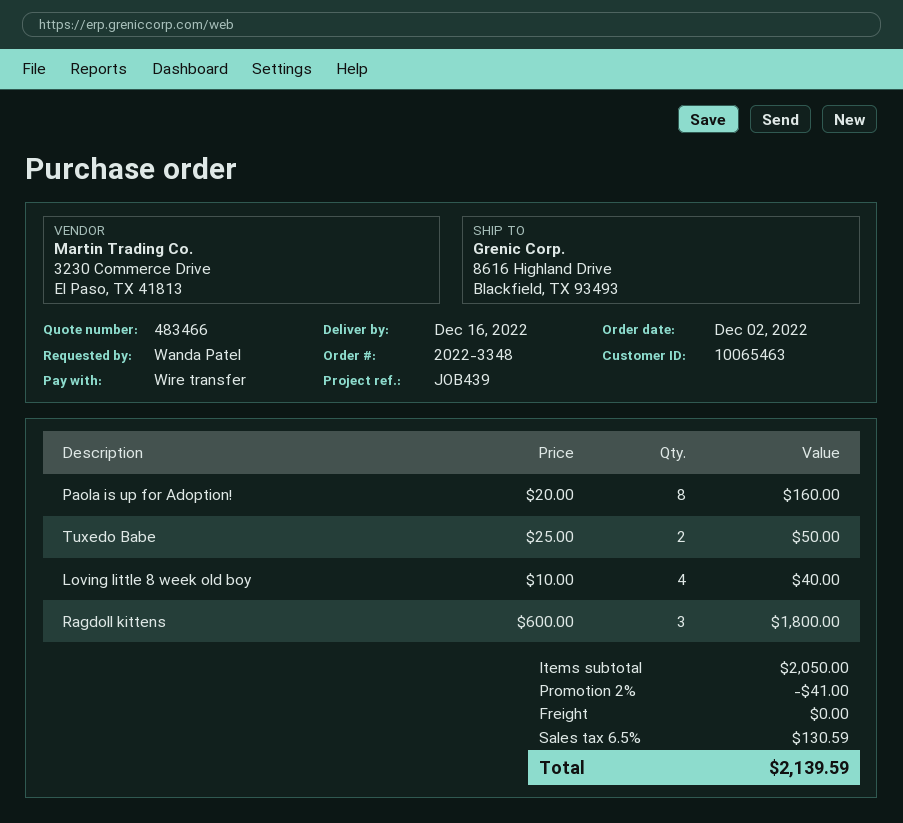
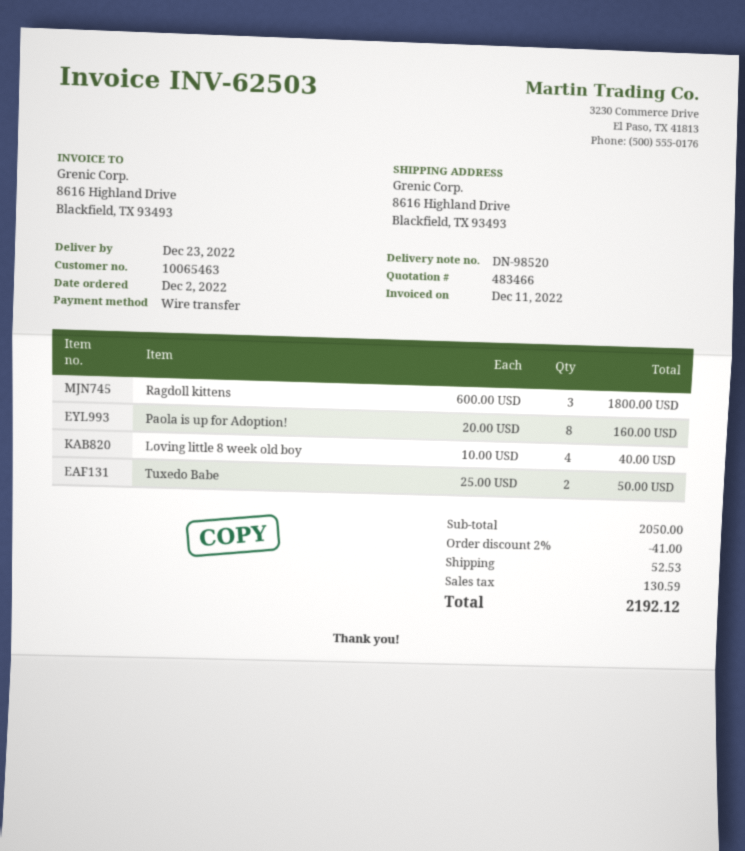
delivery date: 2022-12-16 -> 2022-12-23
shipping: 0.00 -> 52.53
total: 2139.59 -> 2192.12

